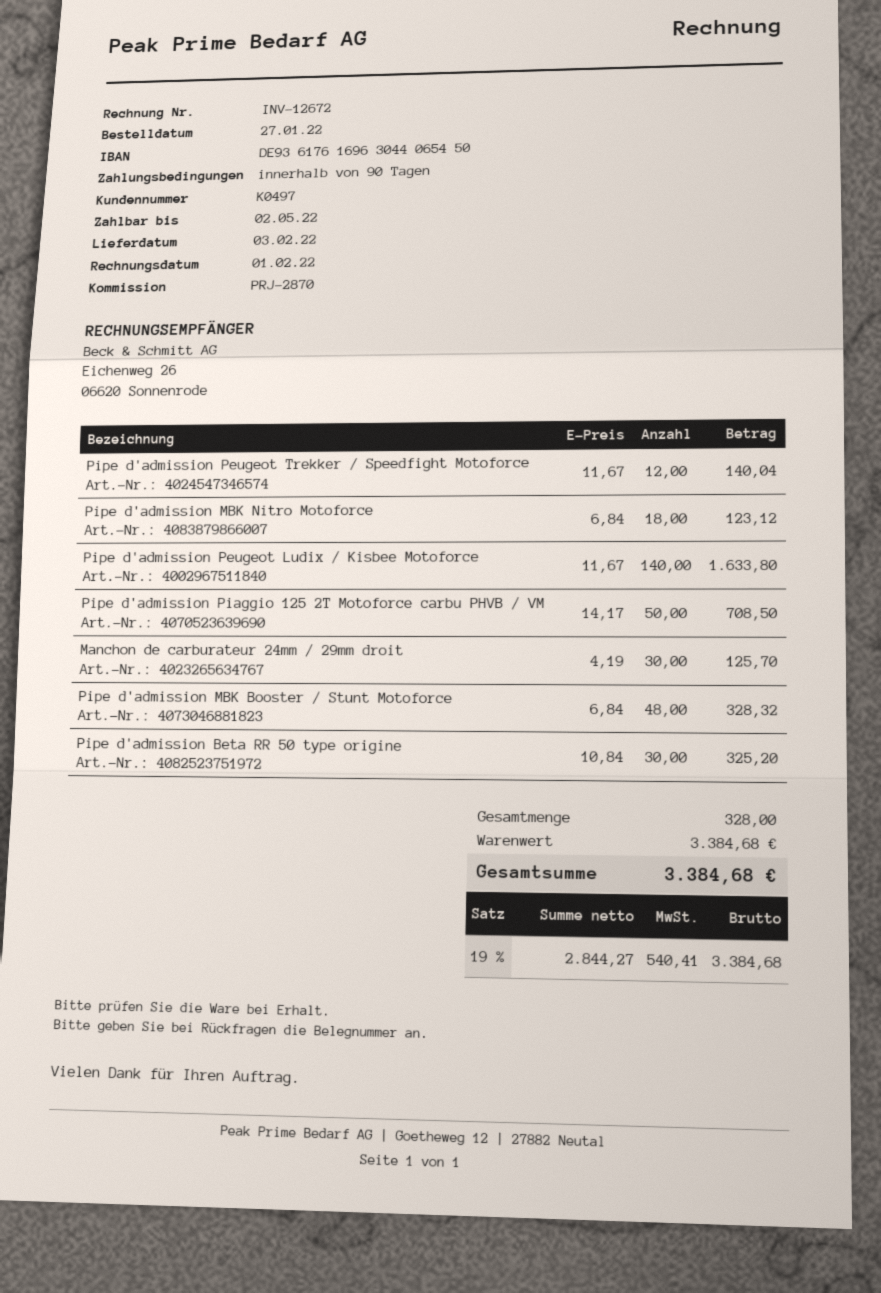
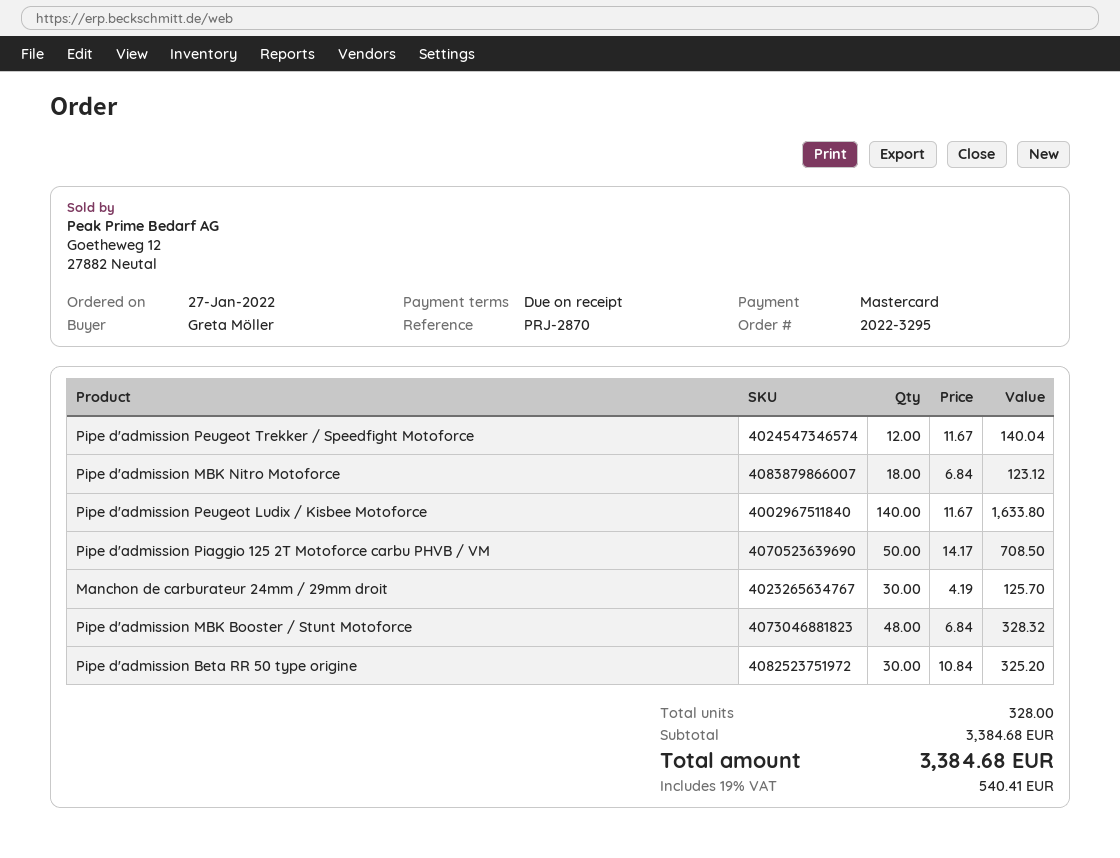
payment terms: 90 days -> on receipt

